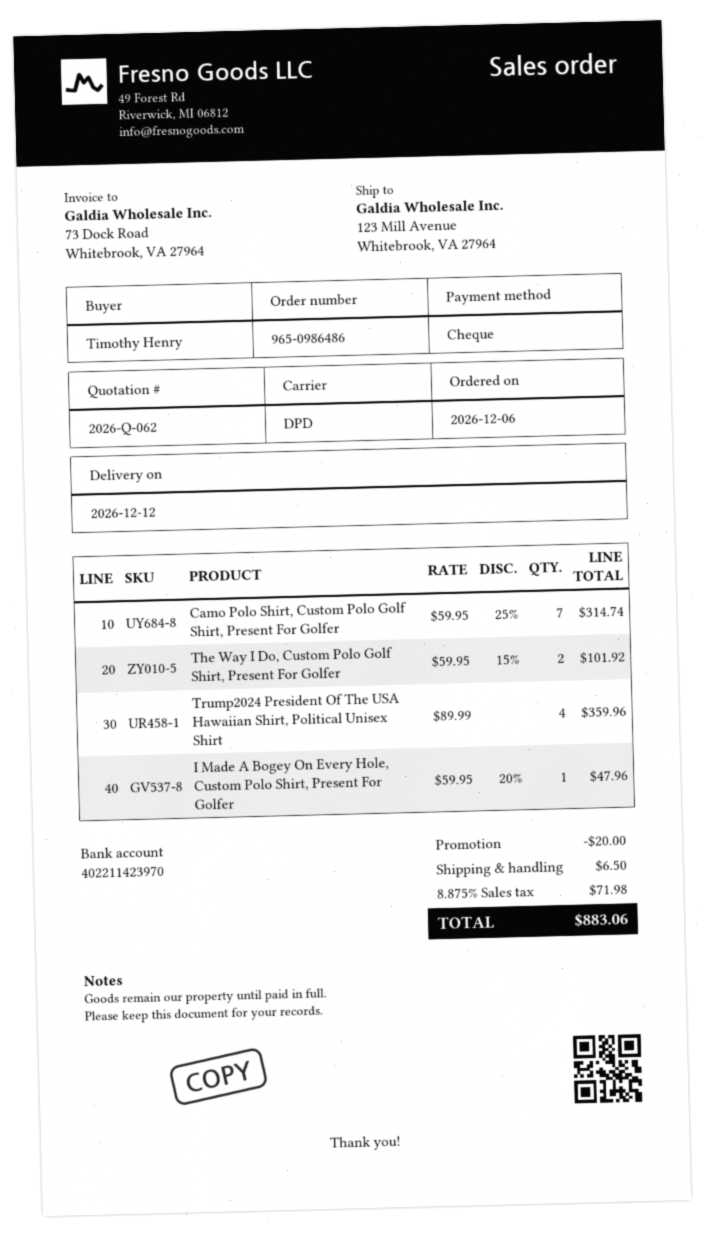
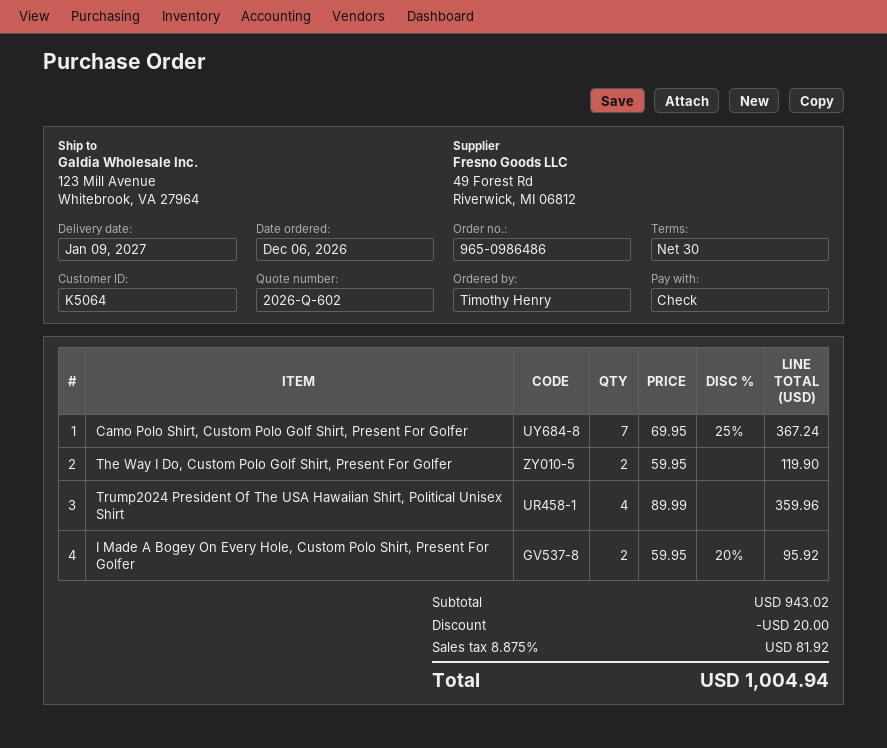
quote number: 2026-Q-062 -> 2026-Q-602
delivery date: 2026-12-12 -> 2027-01-09
Camo Polo Shirt, Custom Polo Golf Shirt, Present For Golfer: 7 x 59.95 - 25% = 314.74 -> 7 x 69.95 - 25% = 367.24
The Way I Do, Custom Polo Golf Shirt, Present For Golfer: 2 x 59.95 - 15% = 101.92 -> 2 x 59.95 = 119.90
I Made A Bogey On Every Hole, Custom Polo Shirt, Present For Golfer: 1 x 59.95 - 20% = 47.96 -> 2 x 59.95 - 20% = 95.92
shipping: 6.50 -> none
tax: 8.875% = 71.98 -> 8.875% = 81.92
total: 883.06 -> 1004.94

